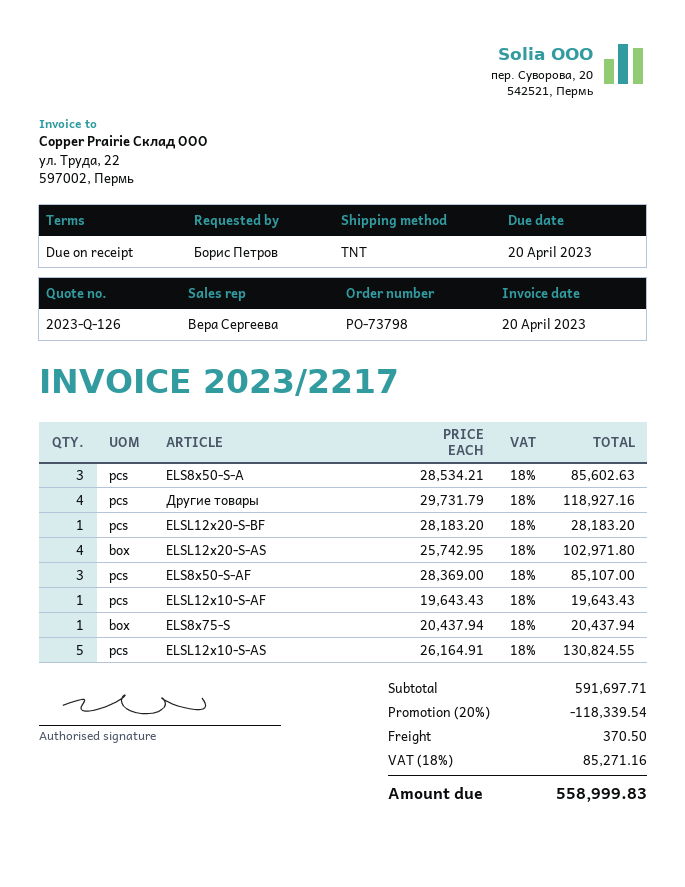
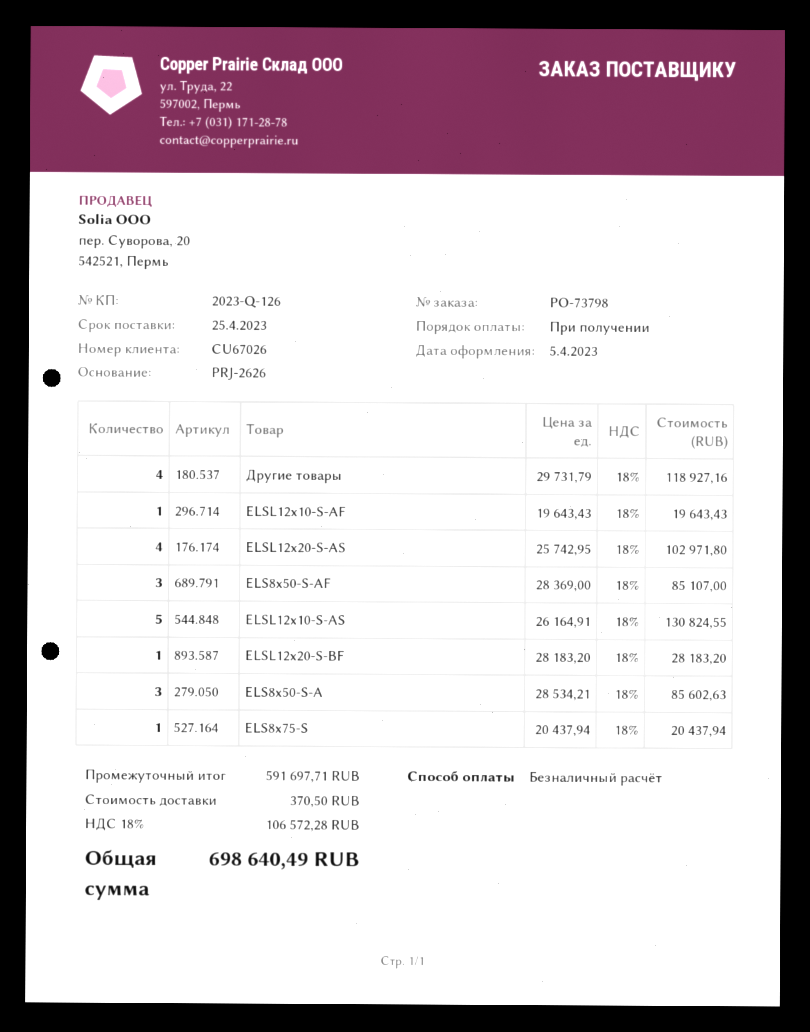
discount: 20% = 118339.54 -> none
tax: 18% = 85271.16 -> 18% = 106572.28
total: 558999.83 -> 698640.49

